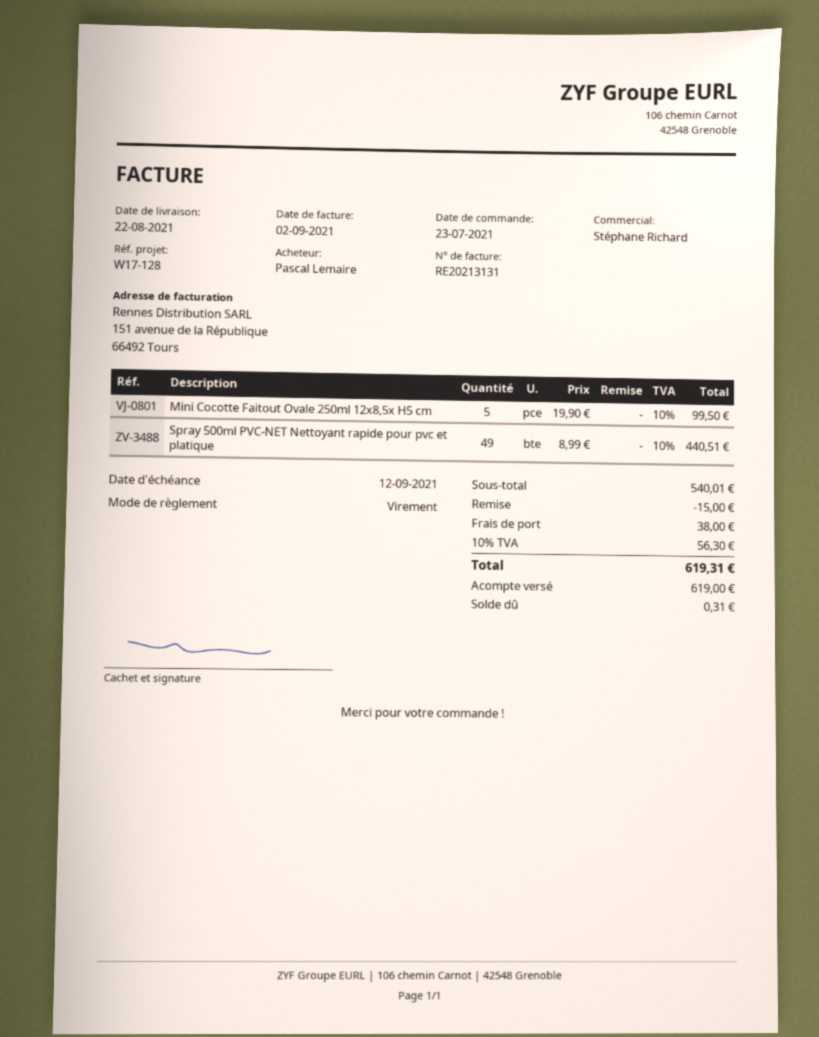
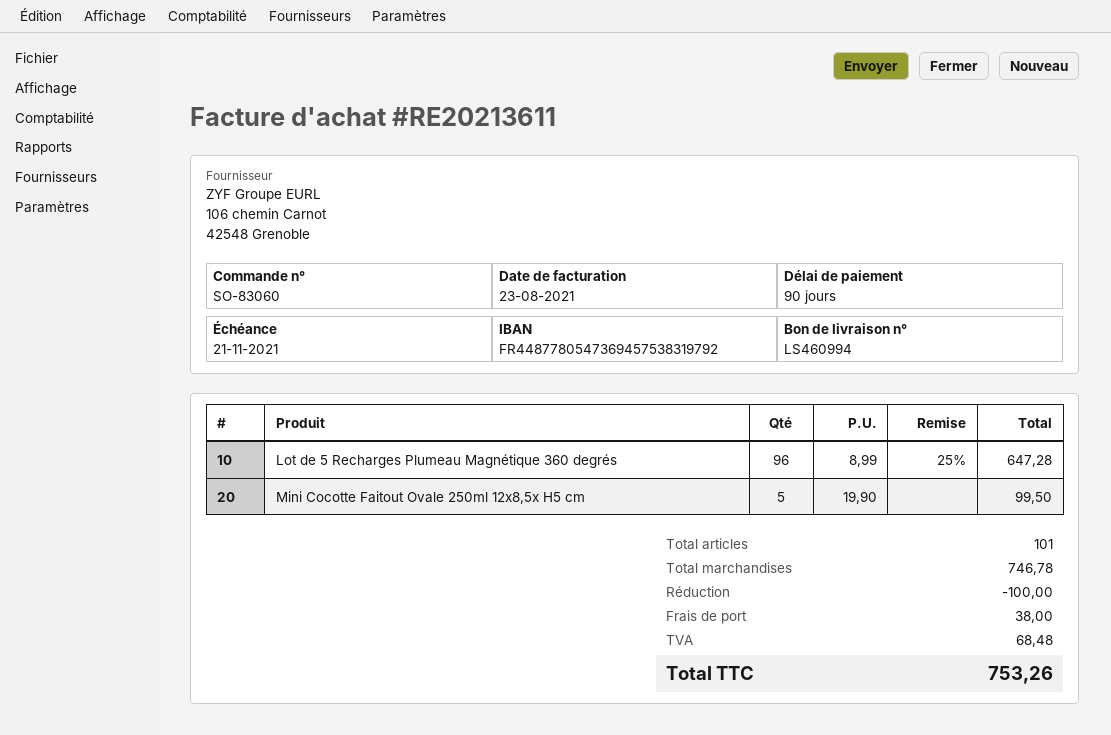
invoice number: RE20213131 -> RE20213611
invoice date: 2021-09-02 -> 2021-08-23
due date: 2021-09-12 -> 2021-11-21
Spray 500ml PVC-NET Nettoyant rapide pour pvc et platique: 49 x 8.99 = 440.51 -> none
Lot de 5 Recharges Plumeau Magnétique 360 degrés: none -> 96 x 8.99 - 25% = 647.28
subtotal: 540.01 -> 746.78
discount: 15.00 -> 100.00
tax: 56.30 -> 68.48
total: 619.31 -> 753.26

